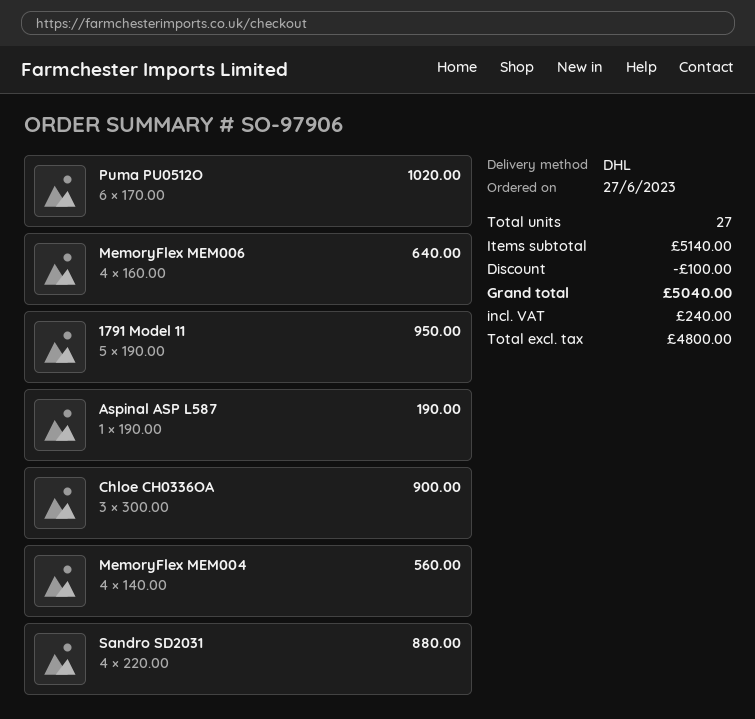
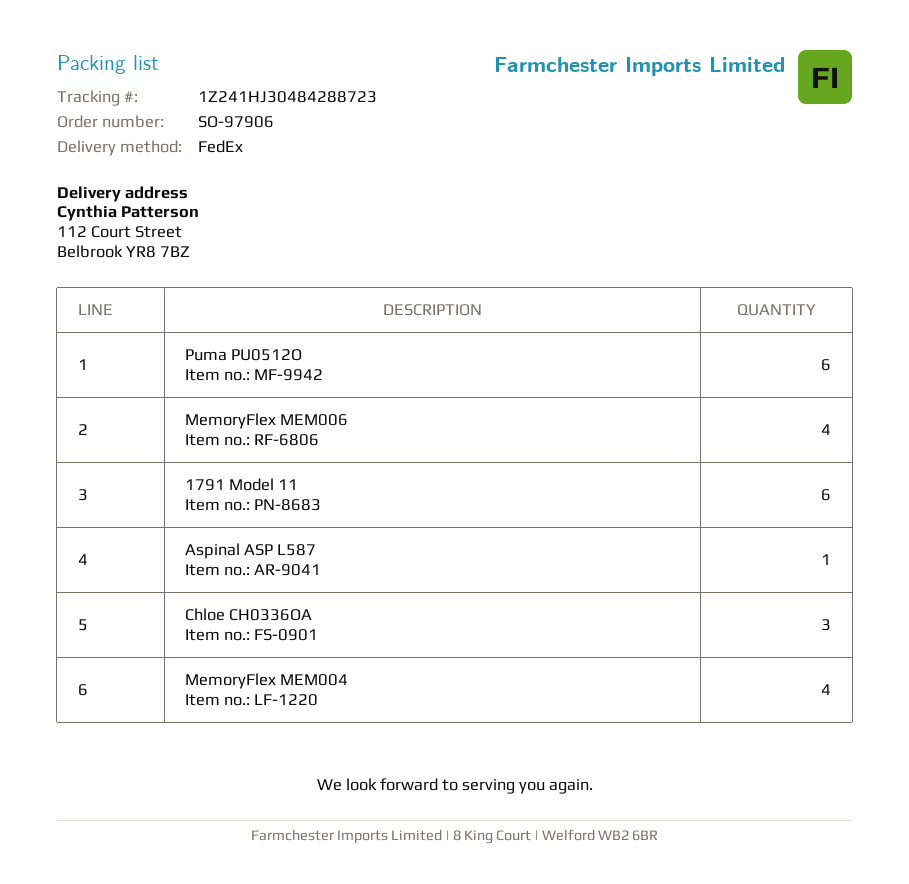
shipping method: DHL -> FedEx
1791 Model 11: 5 -> 6
Sandro SD2031: 4 -> none

